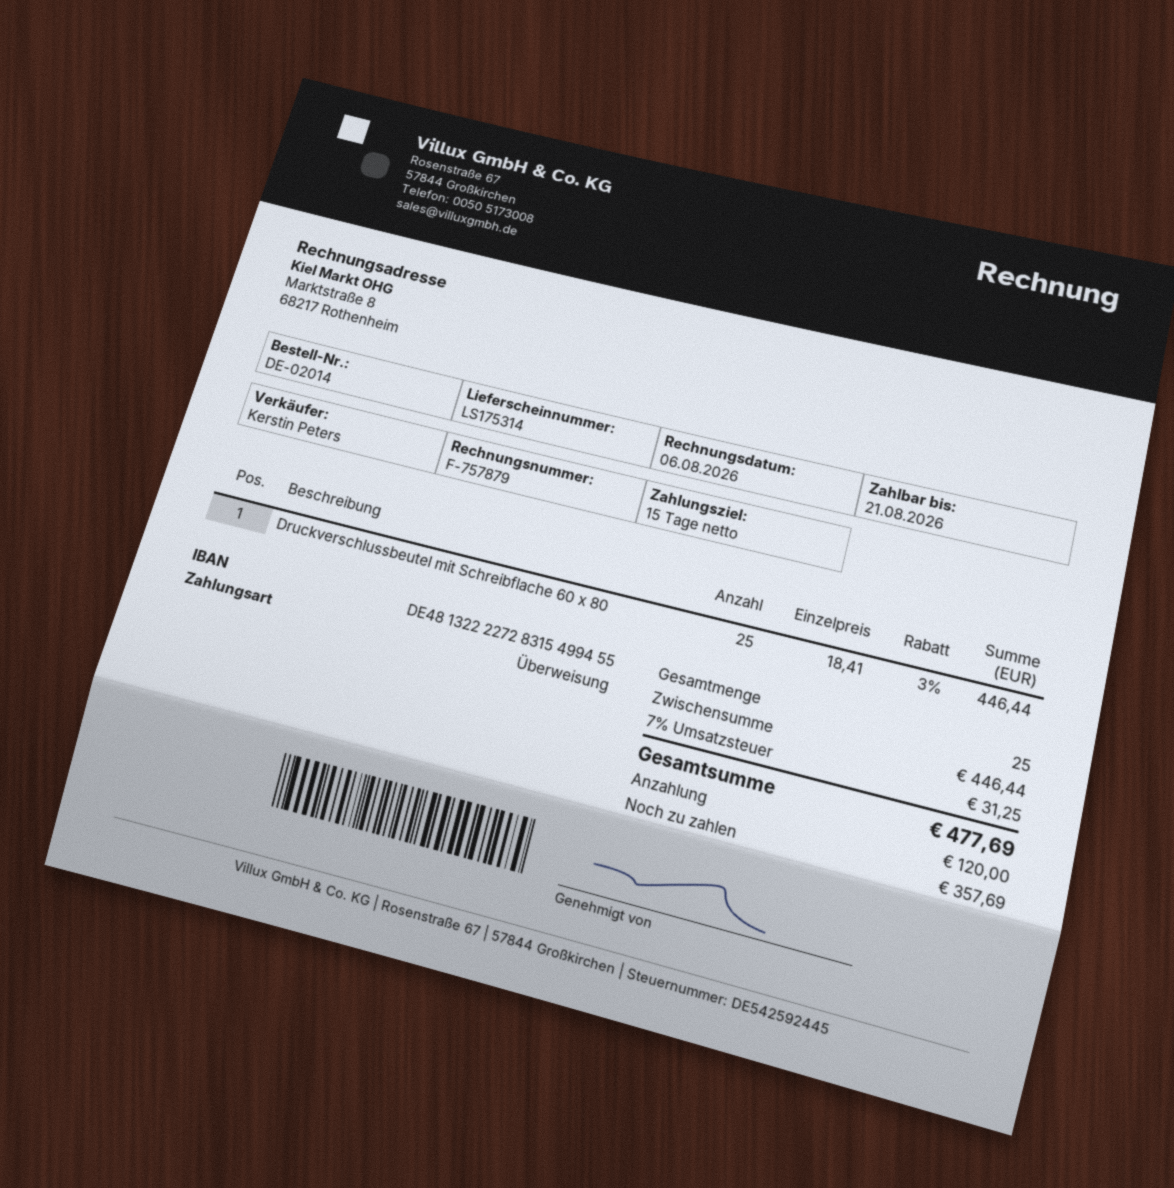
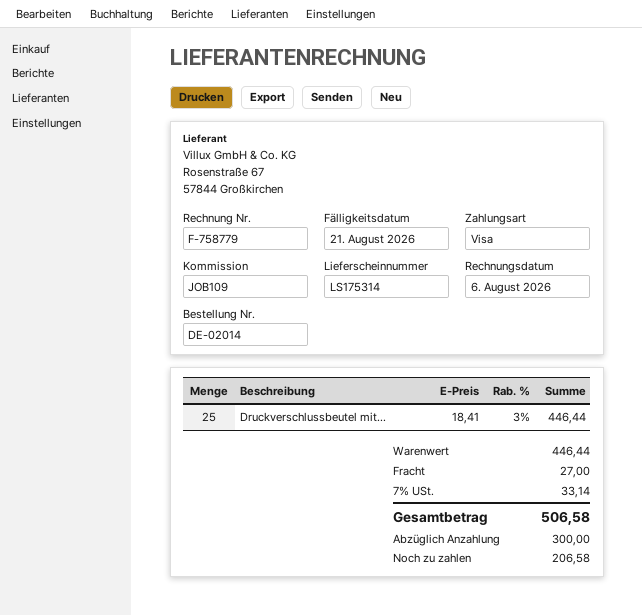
invoice number: F-757879 -> F-758779
payment method: bank transfer -> Visa
shipping: none -> 27.00
tax: 7% = 31.25 -> 7% = 33.14
total: 477.69 -> 506.58
deposit: 120.00 -> 300.00
balance: 357.69 -> 206.58

